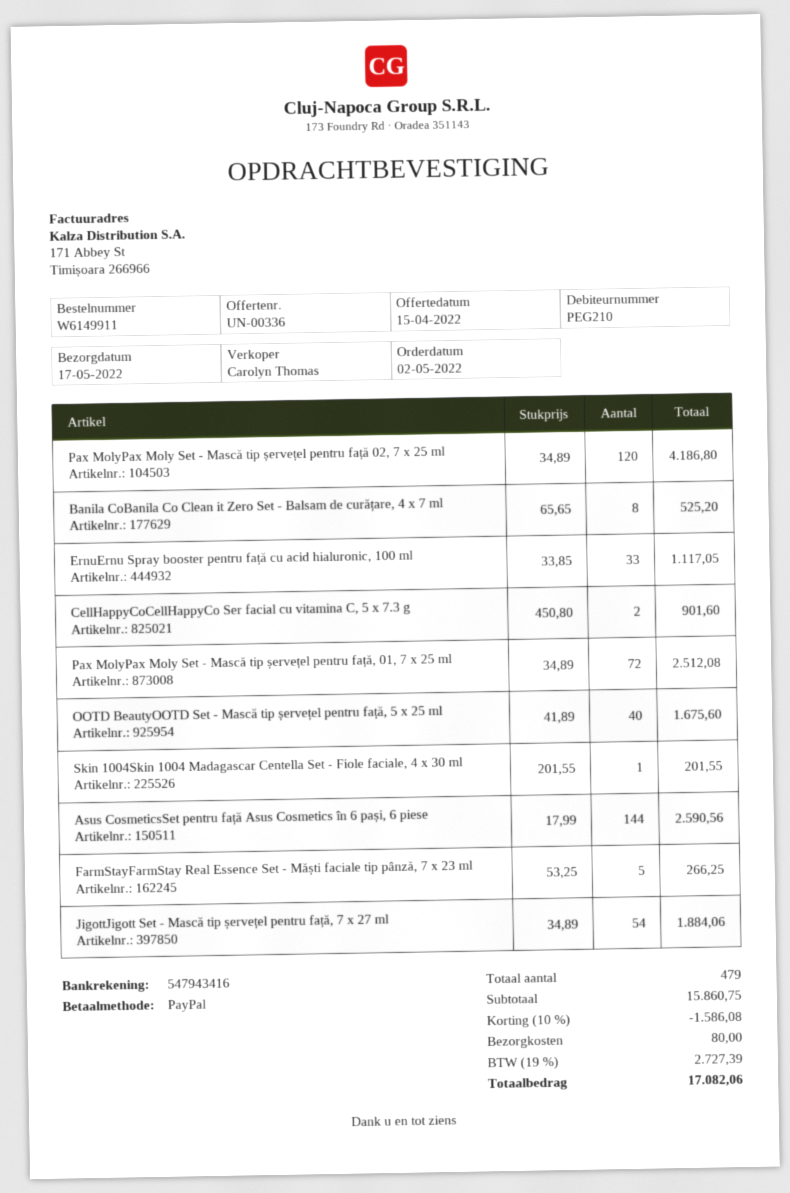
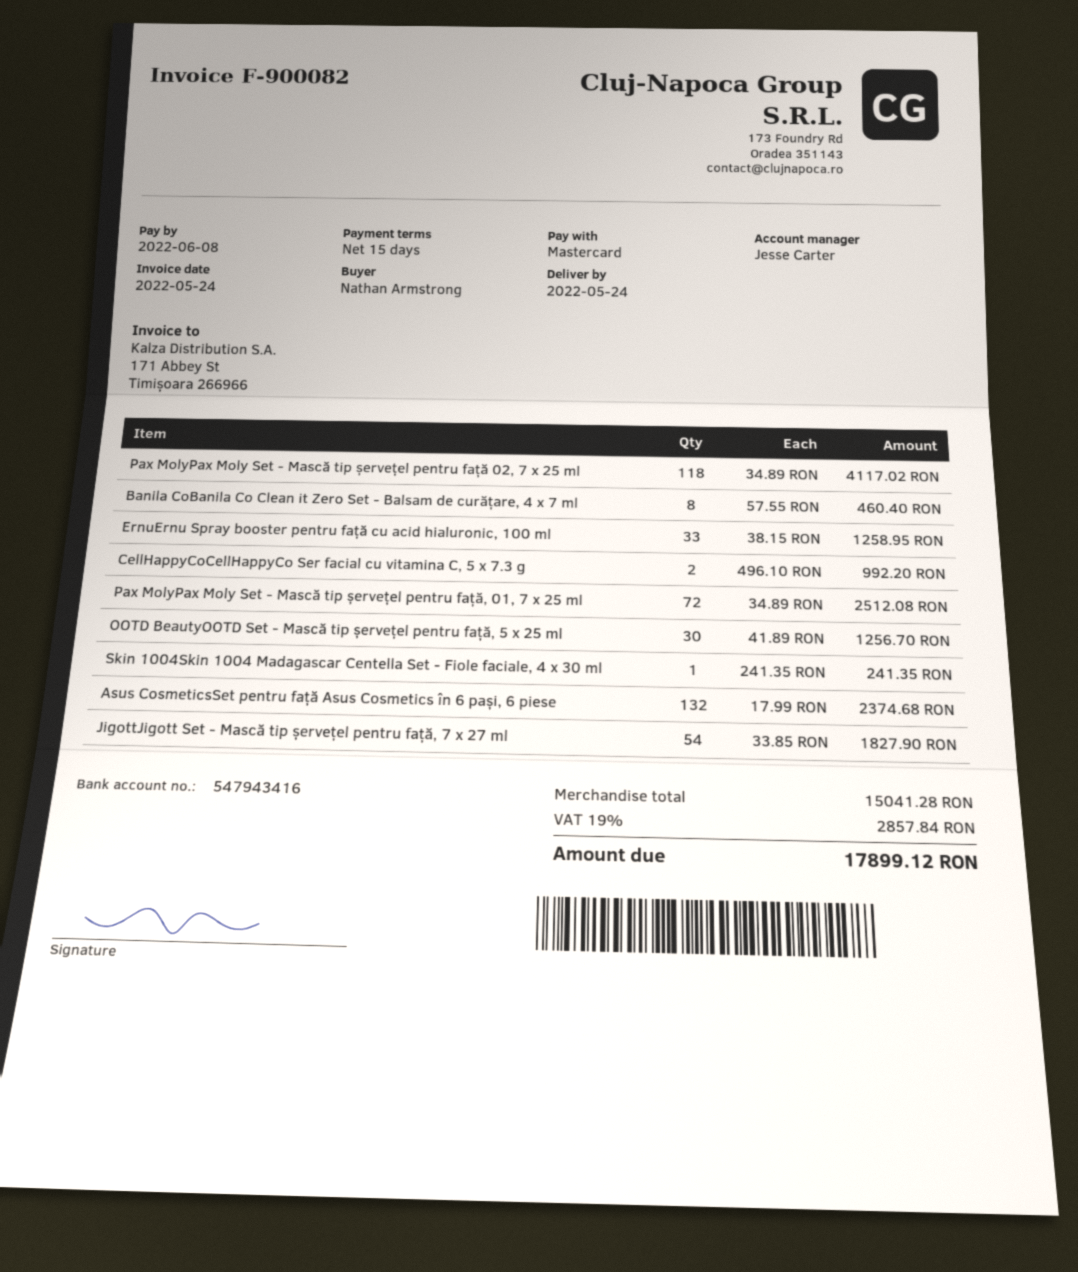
delivery date: 2022-05-17 -> 2022-05-24
sales rep: Carolyn Thomas -> Jesse Carter
payment method: PayPal -> Mastercard
Pax MolyPax Moly Set - Mască tip șervețel pentru față 02, 7 x 25 ml: 120 x 34.89 = 4186.80 -> 118 x 34.89 = 4117.02
Banila CoBanila Co Clean it Zero Set - Balsam de curățare, 4 x 7 ml: 8 x 65.65 = 525.20 -> 8 x 57.55 = 460.40
ErnuErnu Spray booster pentru față cu acid hialuronic, 100 ml: 33 x 33.85 = 1117.05 -> 33 x 38.15 = 1258.95
CellHappyCoCellHappyCo Ser facial cu vitamina C, 5 х 7.3 g: 2 x 450.80 = 901.60 -> 2 x 496.10 = 992.20
OOTD BeautyOOTD Set - Mască tip șervețel pentru față, 5 х 25 ml: 40 x 41.89 = 1675.60 -> 30 x 41.89 = 1256.70
Skin 1004Skin 1004 Madagascar Centella Set - Fiole faciale, 4 x 30 ml: 1 x 201.55 = 201.55 -> 1 x 241.35 = 241.35
Asus CosmeticsSet pentru față Asus Cosmetics în 6 pași, 6 piese: 144 x 17.99 = 2590.56 -> 132 x 17.99 = 2374.68
FarmStayFarmStay Real Essence Set - Măști faciale tip pânză, 7 х 23 ml: 5 x 53.25 = 266.25 -> none
JigottJigott Set - Mască tip șervețel pentru față, 7 х 27 ml: 54 x 34.89 = 1884.06 -> 54 x 33.85 = 1827.90
subtotal: 15860.75 -> 15041.28
discount: 10% = 1586.08 -> none
shipping: 80.00 -> none
tax: 19% = 2727.39 -> 19% = 2857.84
total: 17082.06 -> 17899.12

